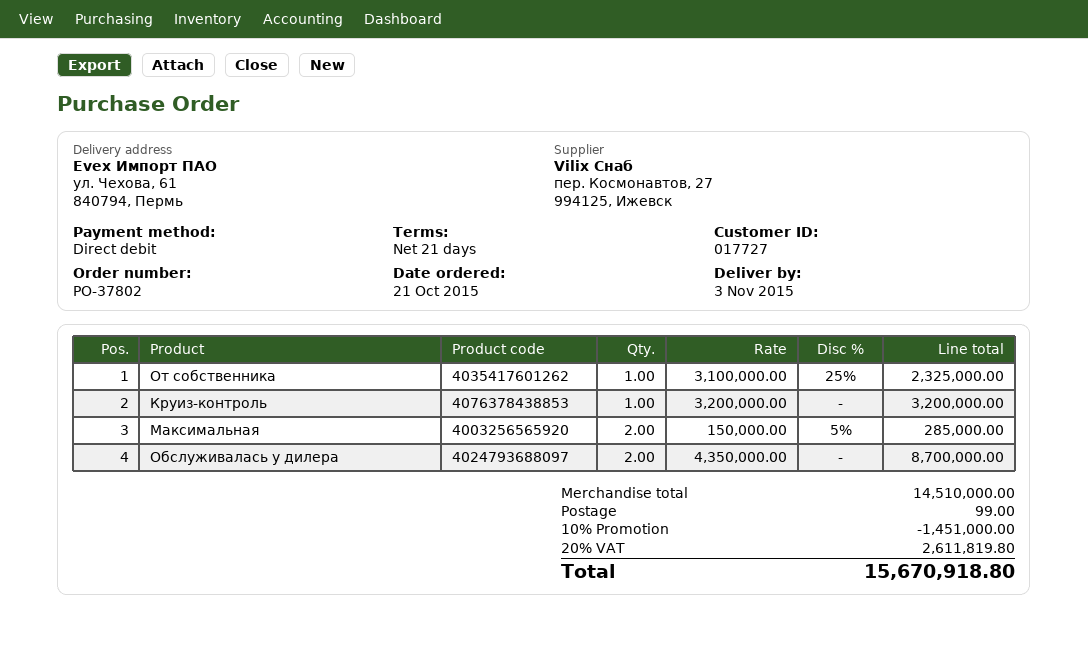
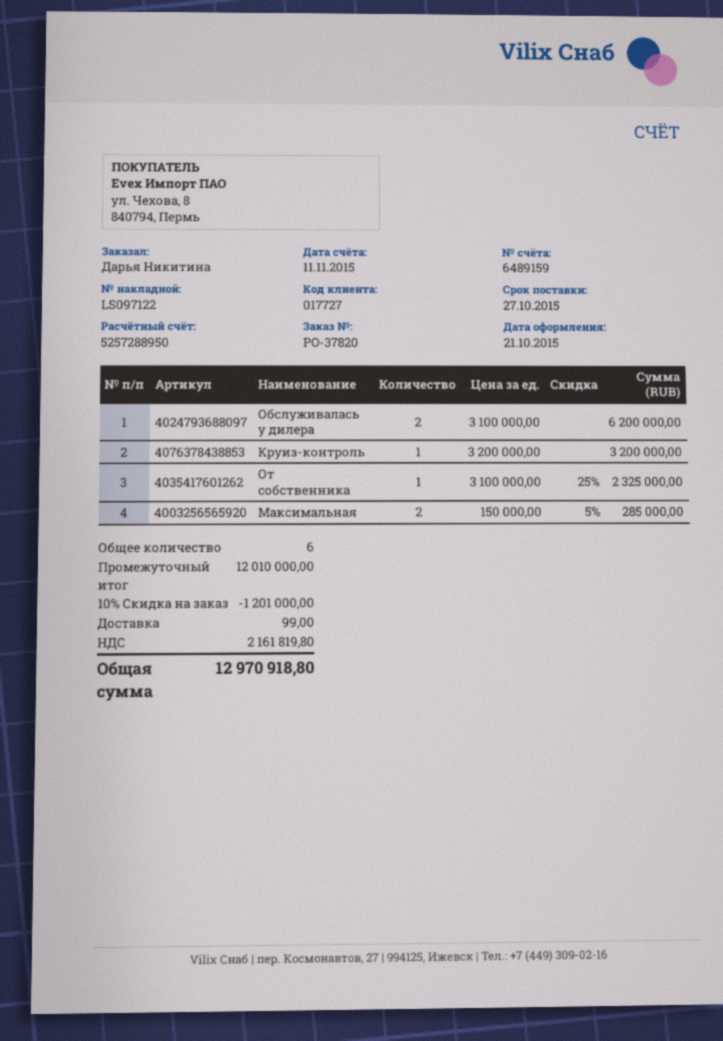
order number: PO-37802 -> PO-37820
delivery date: 2015-11-03 -> 2015-10-27
Обслуживалась у дилера: 2 x 4350000.00 = 8700000.00 -> 2 x 3100000.00 = 6200000.00
subtotal: 14510000.00 -> 12010000.00
discount: 10% = 1451000.00 -> 10% = 1201000.00
tax: 2611819.80 -> 2161819.80
total: 15670918.80 -> 12970918.80

